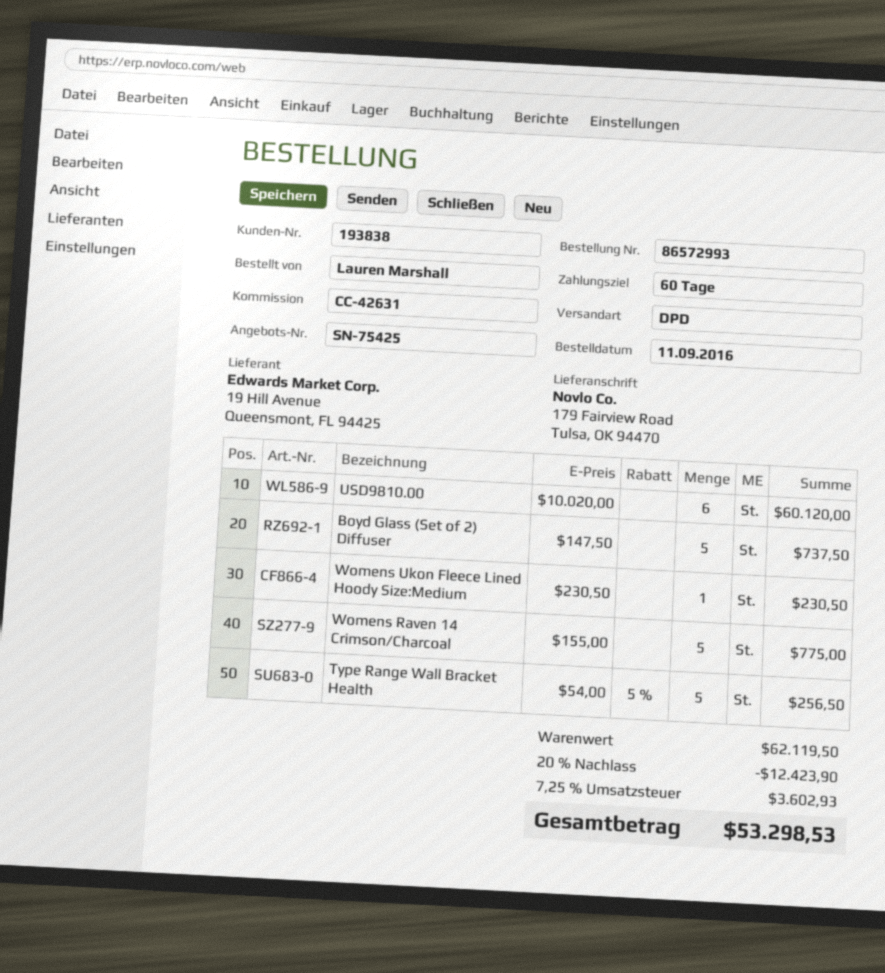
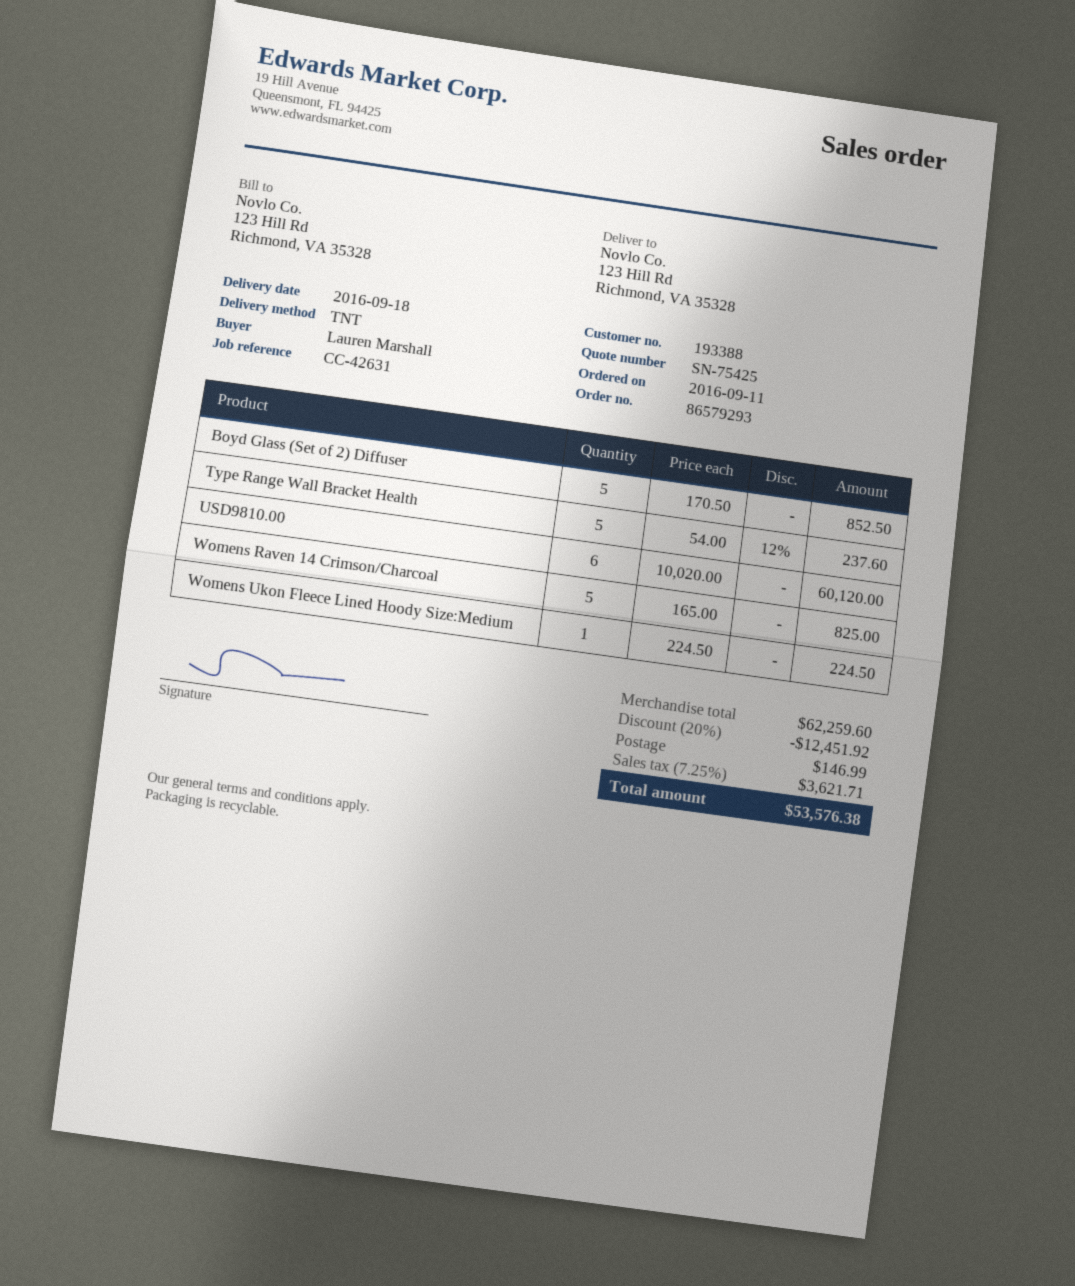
order number: 86572993 -> 86579293
customer number: 193838 -> 193388
shipping method: DPD -> TNT
ship to: 179 Fairview Road, Tulsa, OK 94470 -> 123 Hill Rd, Richmond, VA 35328
Boyd Glass (Set of 2) Diffuser: 5 x 147.50 = 737.50 -> 5 x 170.50 = 852.50
Womens Ukon Fleece Lined Hoody Size:Medium: 1 x 230.50 = 230.50 -> 1 x 224.50 = 224.50
Womens Raven 14 Crimson/Charcoal: 5 x 155.00 = 775.00 -> 5 x 165.00 = 825.00
Type Range Wall Bracket Health: 5 x 54.00 - 5% = 256.50 -> 5 x 54.00 - 12% = 237.60
subtotal: 62119.50 -> 62259.60
discount: 20% = 12423.90 -> 20% = 12451.92
shipping: none -> 146.99
tax: 7.25% = 3602.93 -> 7.25% = 3621.71
total: 53298.53 -> 53576.38

